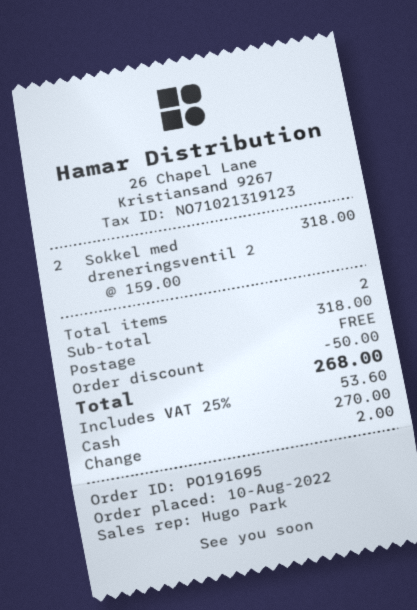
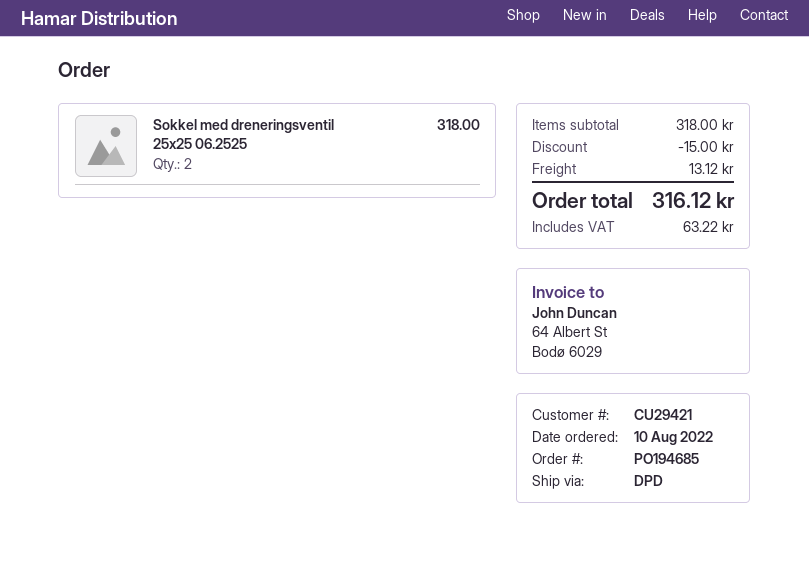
order number: PO191695 -> PO194685
discount: 50.00 -> 15.00
shipping: 0.00 -> 13.12
tax: 53.60 -> 63.22
total: 268.00 -> 316.12

